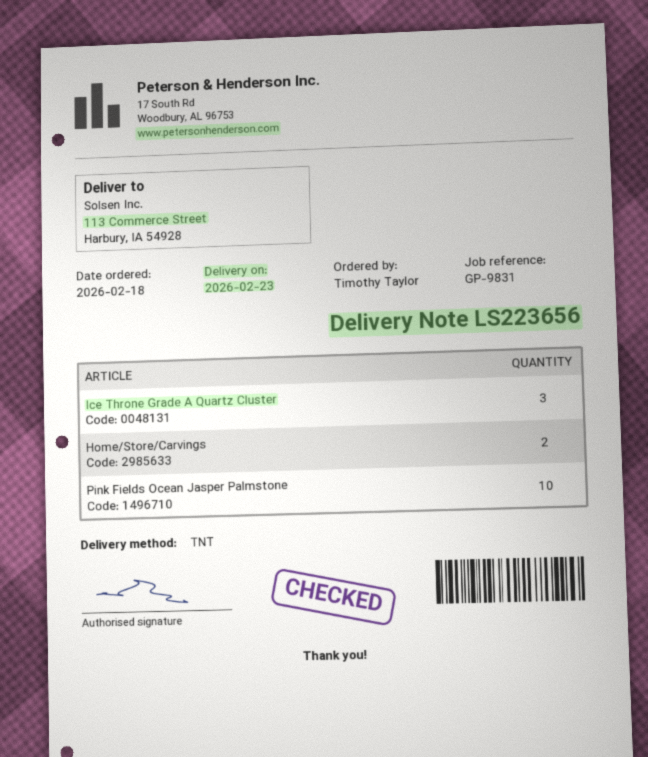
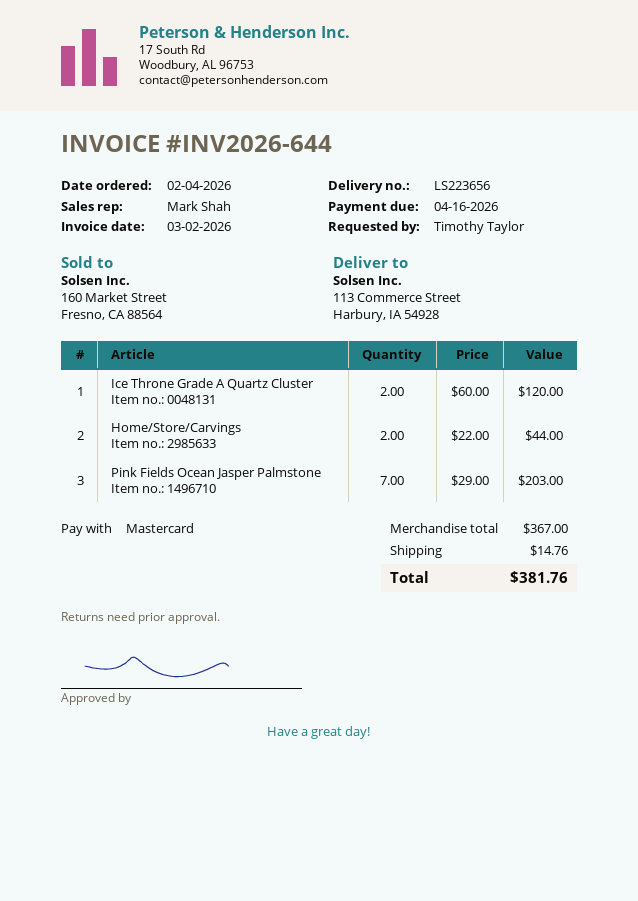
order date: 2026-02-18 -> 2026-02-04
Ice Throne Grade A Quartz Cluster: 3 -> 2
Pink Fields Ocean Jasper Palmstone: 10 -> 7

